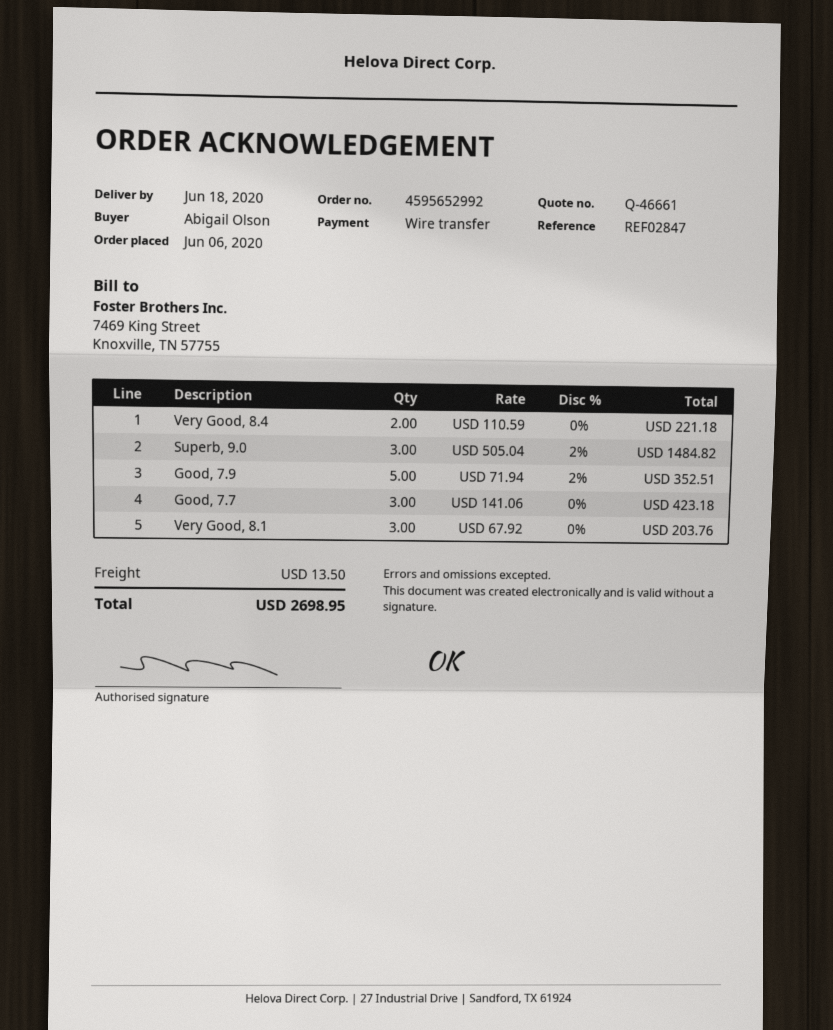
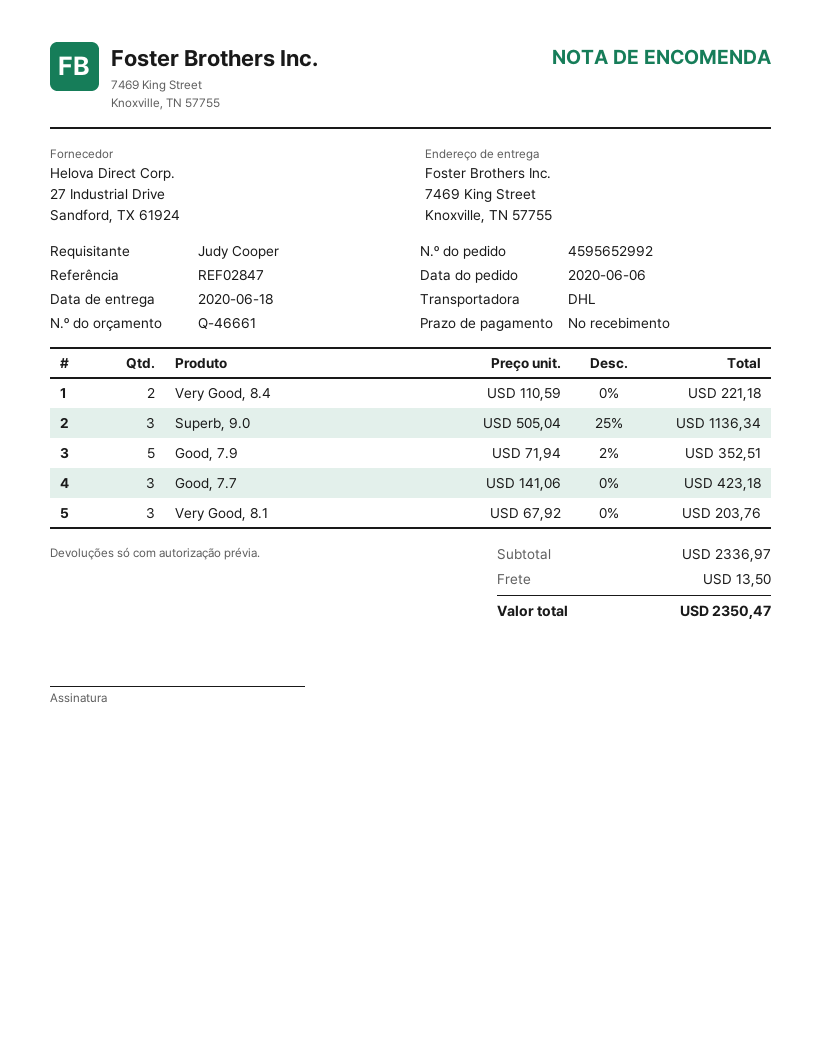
ordered by: Abigail Olson -> Judy Cooper
Superb, 9.0: 3 x 505.04 - 2% = 1484.82 -> 3 x 505.04 - 25% = 1136.34
total: 2698.95 -> 2350.47

